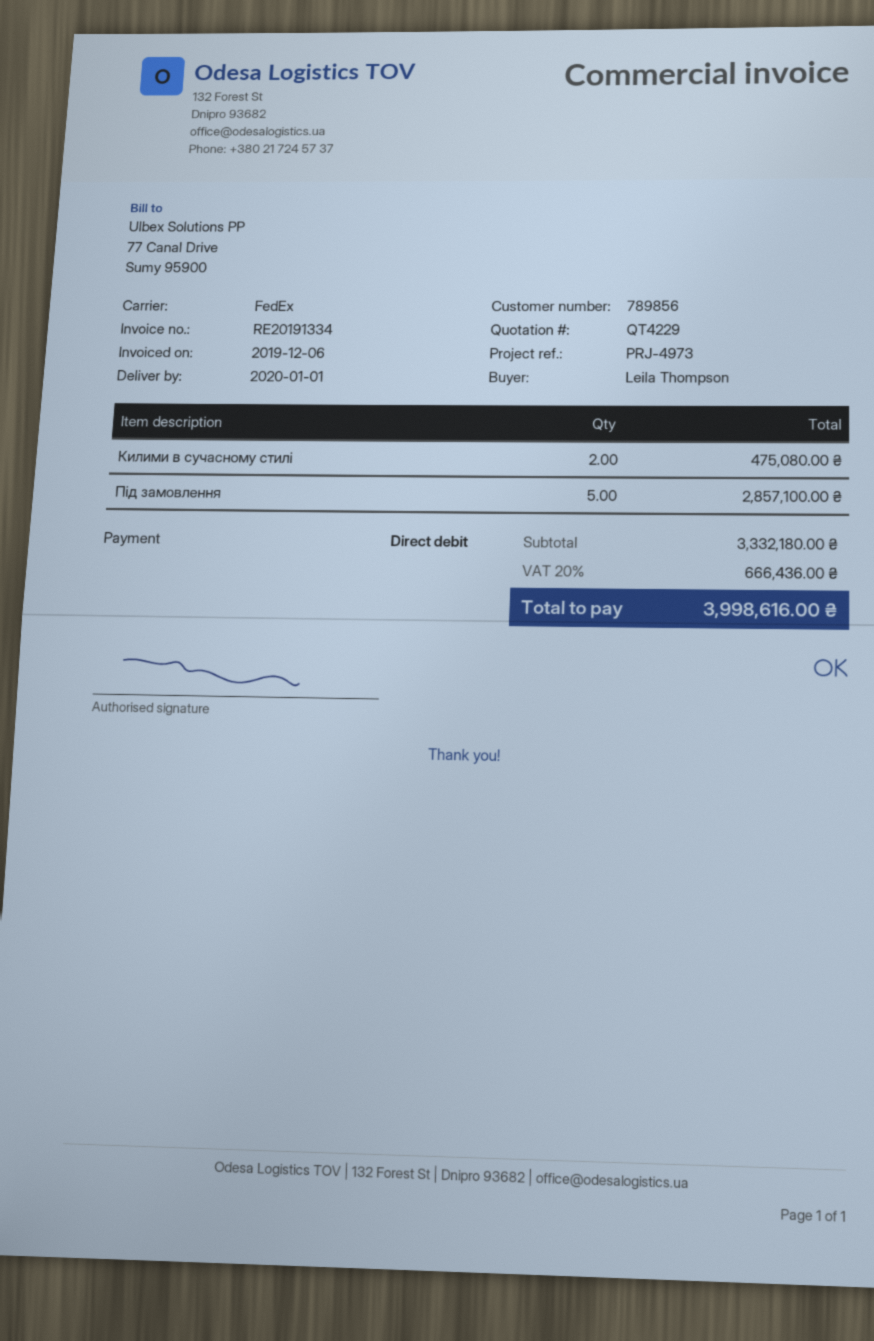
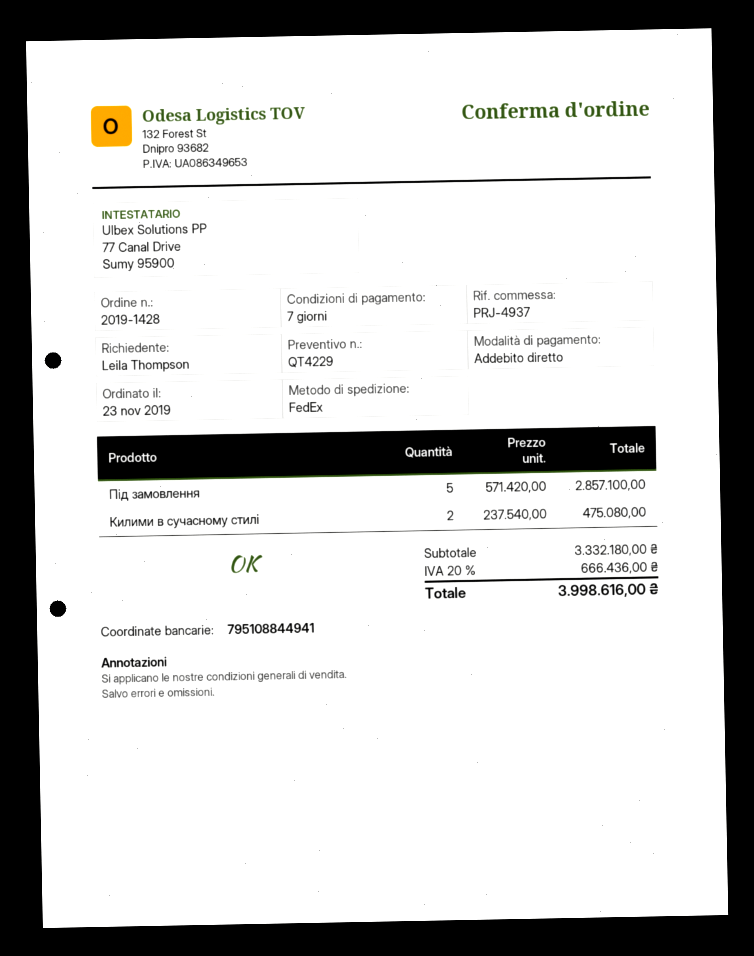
reference: PRJ-4973 -> PRJ-4937

